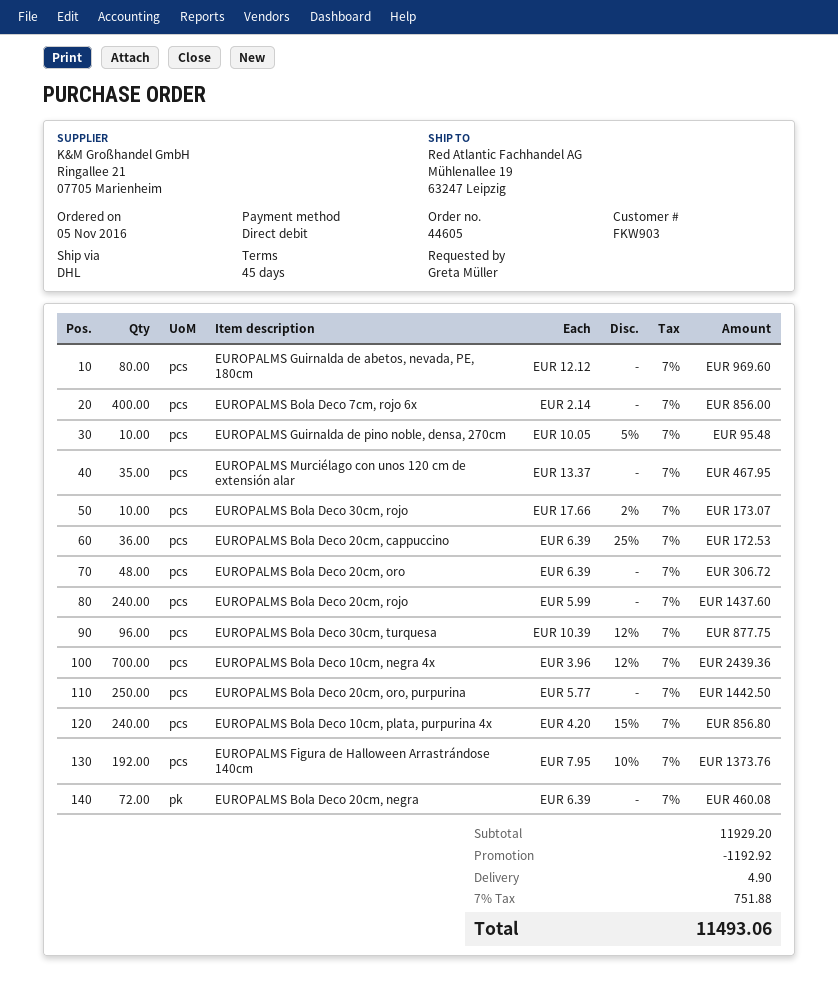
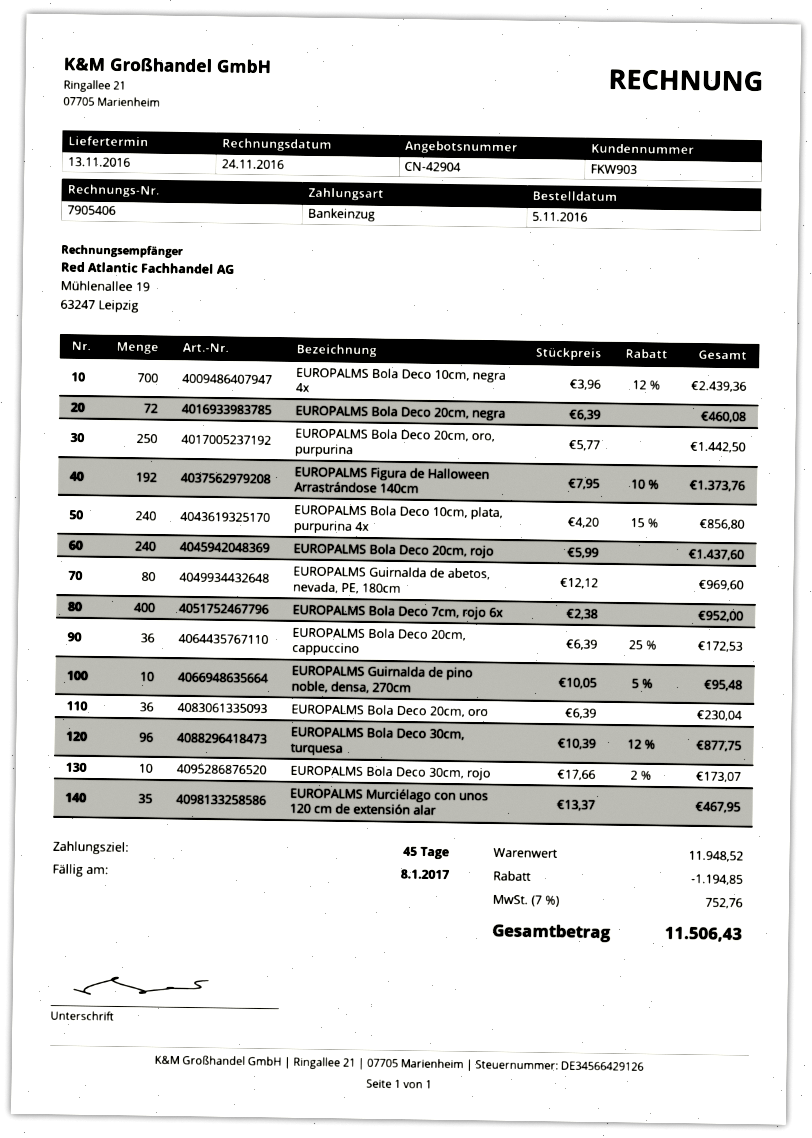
EUROPALMS Bola Deco 7cm, rojo 6x: 400 x 2.14 = 856.00 -> 400 x 2.38 = 952.00
EUROPALMS Bola Deco 20cm, oro: 48 x 6.39 = 306.72 -> 36 x 6.39 = 230.04
subtotal: 11929.20 -> 11948.52
discount: 1192.92 -> 1194.85
shipping: 4.90 -> none
tax: 7% = 751.88 -> 7% = 752.76
total: 11493.06 -> 11506.43

